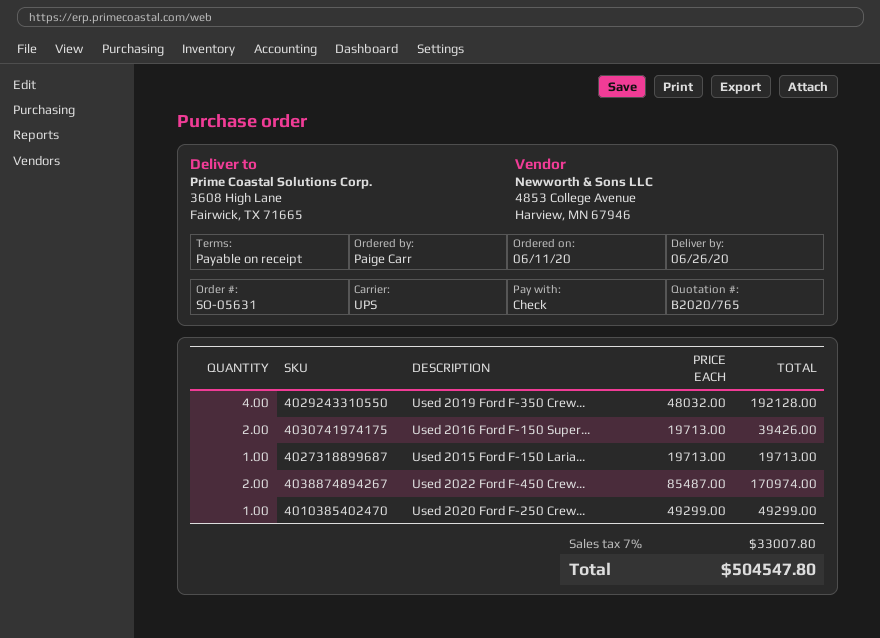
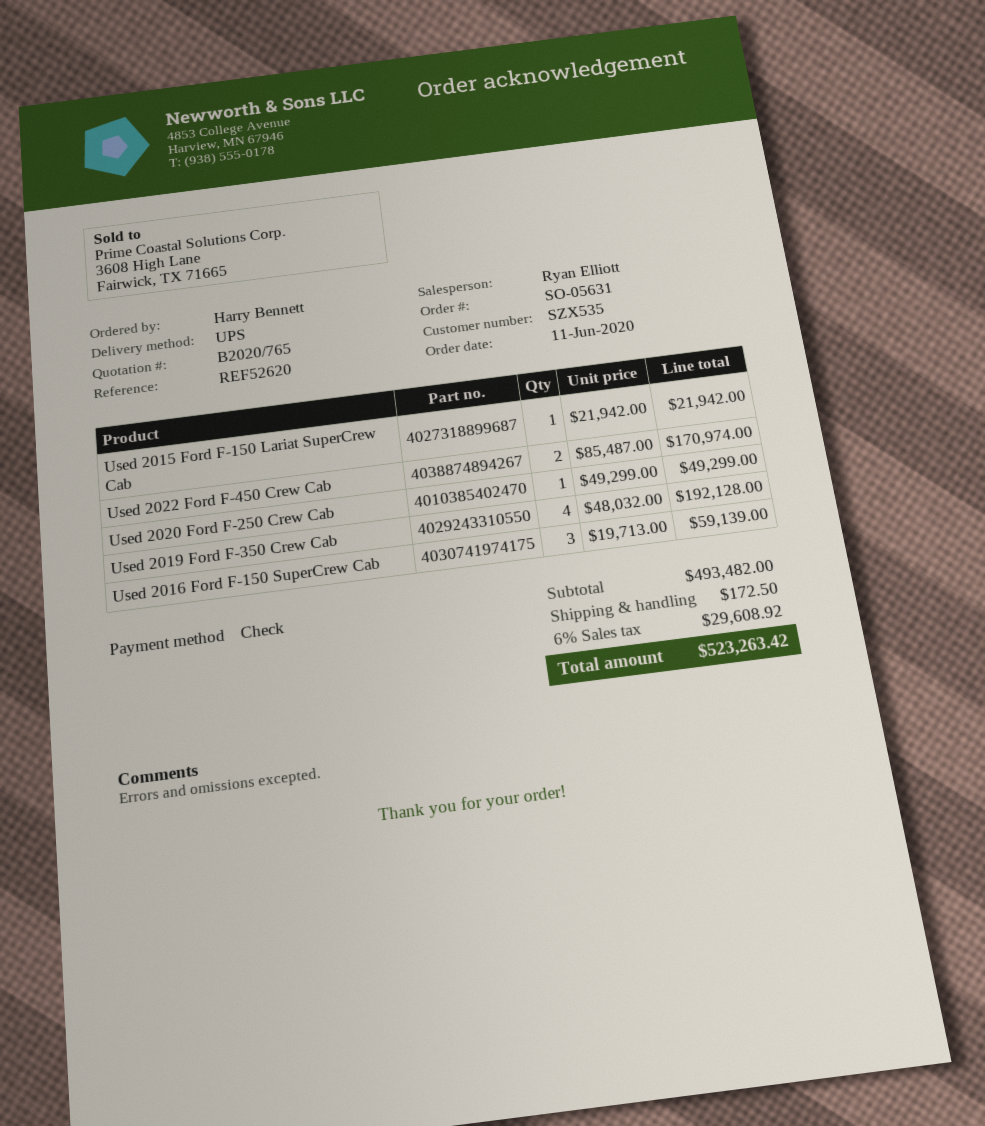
ordered by: Paige Carr -> Harry Bennett
Used 2016 Ford F-150 Super...: 2 x 19713.00 = 39426.00 -> 3 x 19713.00 = 59139.00
Used 2015 Ford F-150 Laria...: 1 x 19713.00 = 19713.00 -> 1 x 21942.00 = 21942.00
shipping: none -> 172.50
tax: 7% = 33007.80 -> 6% = 29608.92
total: 504547.80 -> 523263.42

